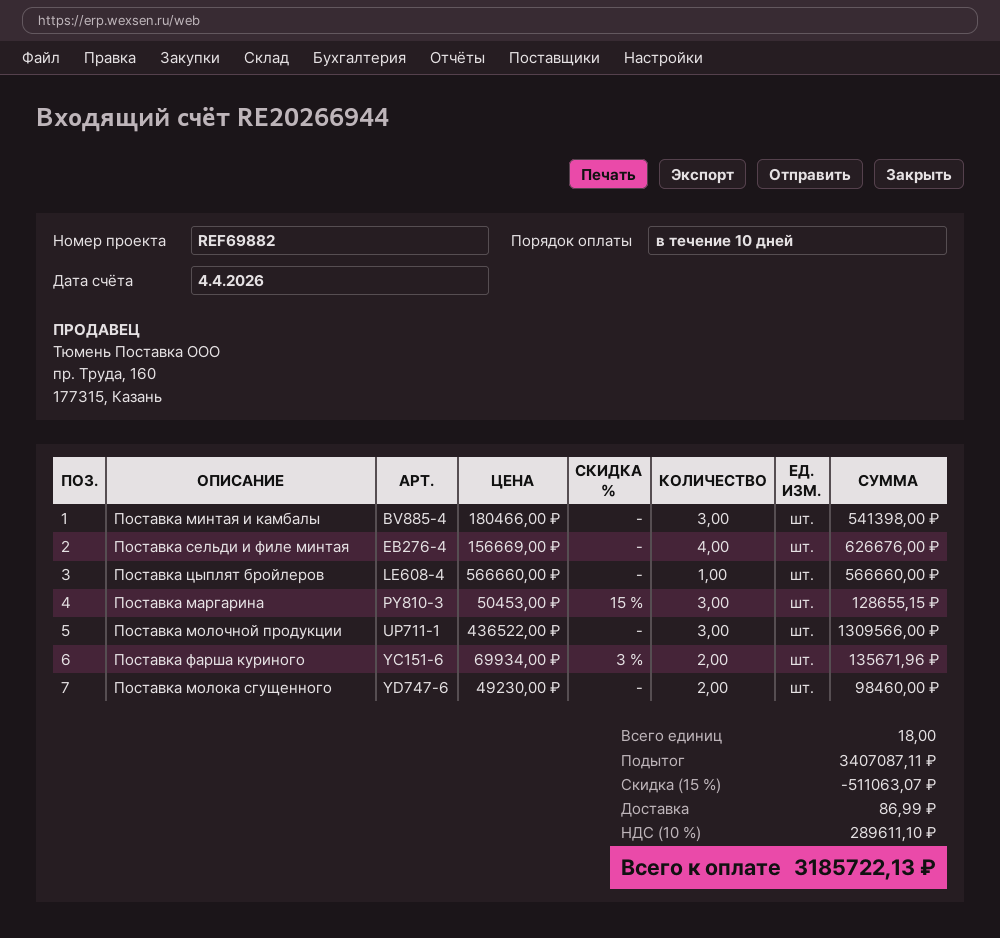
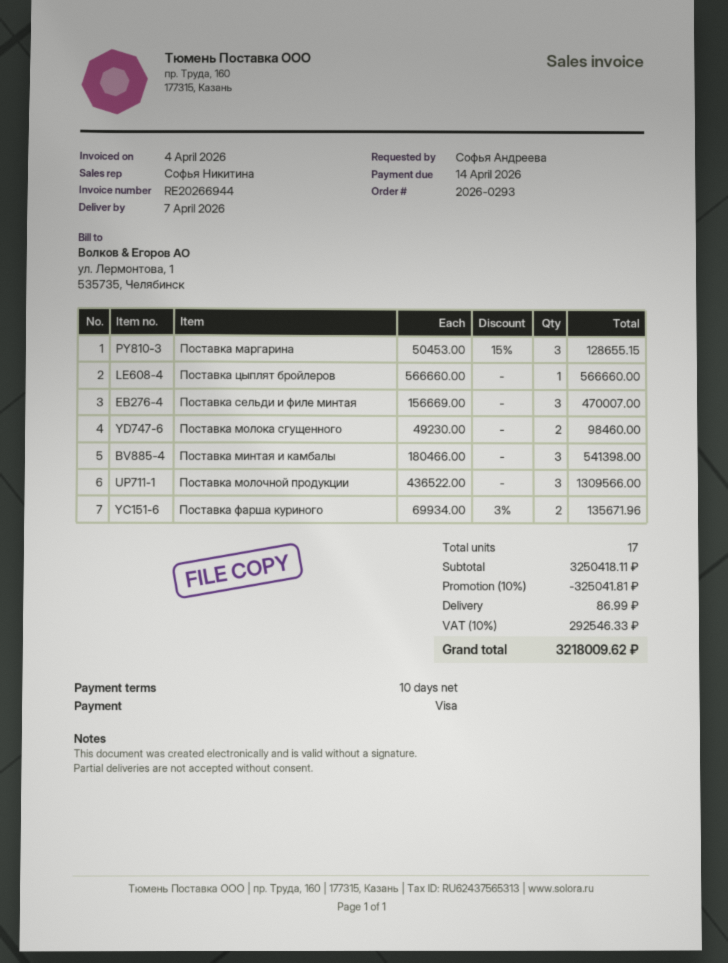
Поставка сельди и филе минтая: 4 x 156669.00 = 626676.00 -> 3 x 156669.00 = 470007.00
total quantity: 18 -> 17
subtotal: 3407087.11 -> 3250418.11
discount: 15% = 511063.07 -> 10% = 325041.81
tax: 10% = 289611.10 -> 10% = 292546.33
total: 3185722.13 -> 3218009.62

